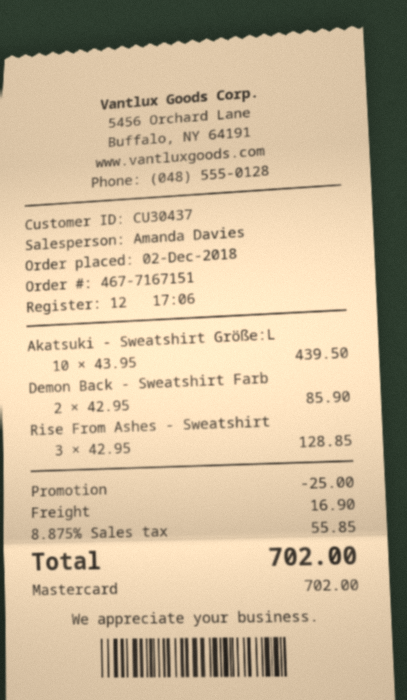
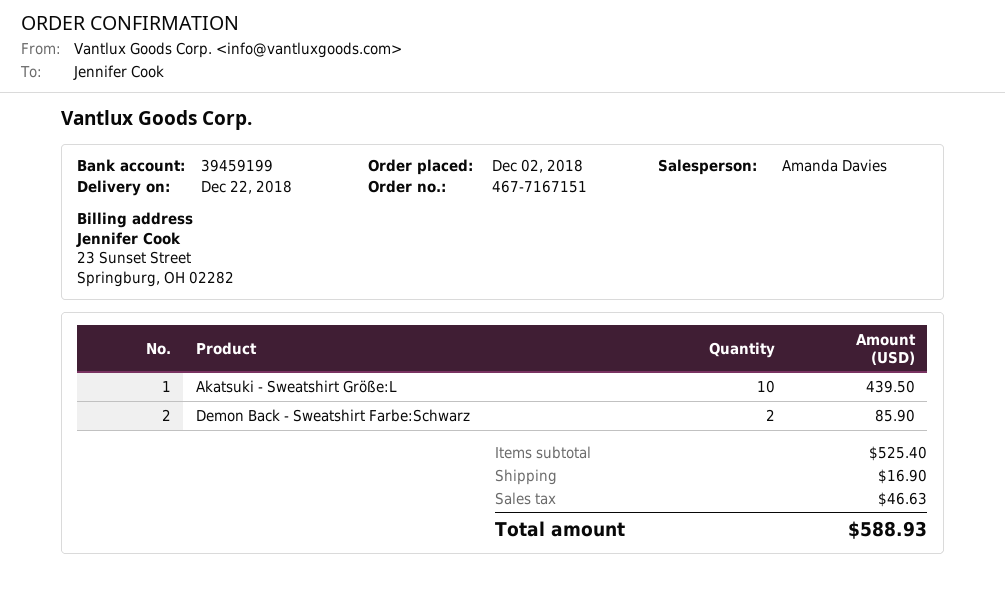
Rise From Ashes - Sweatshirt: 3 for 128.85 -> none
discount: 25.00 -> none
tax: 55.85 -> 46.63
total: 702.00 -> 588.93

